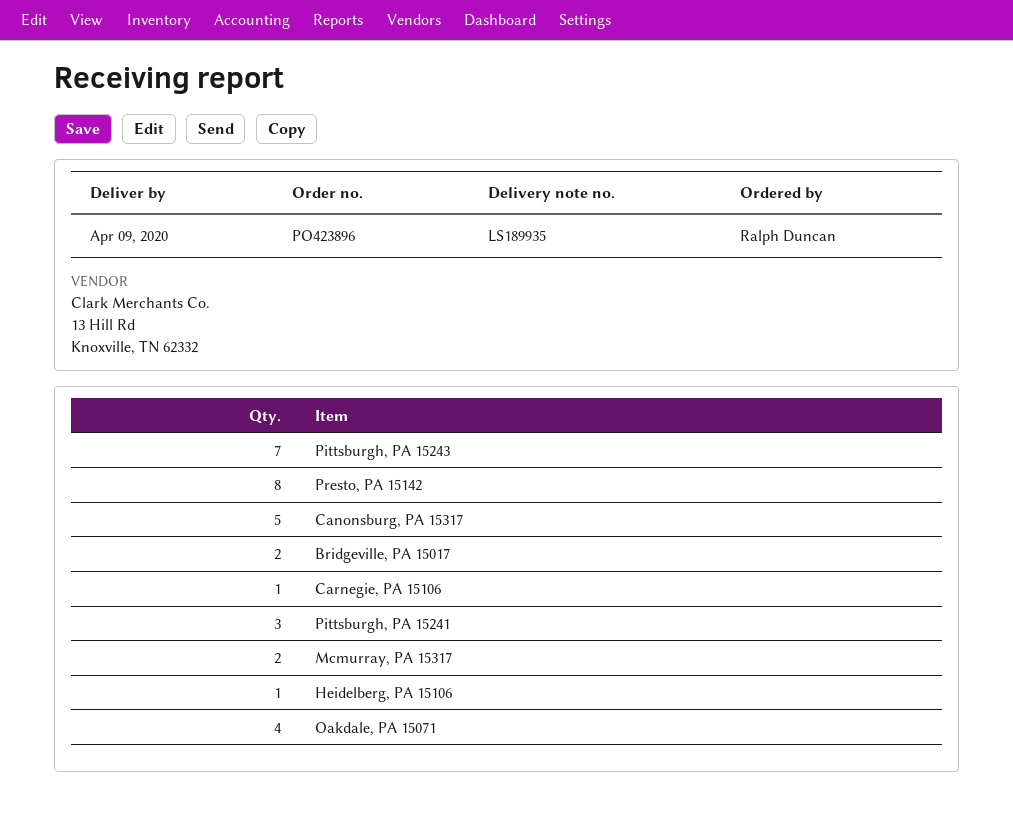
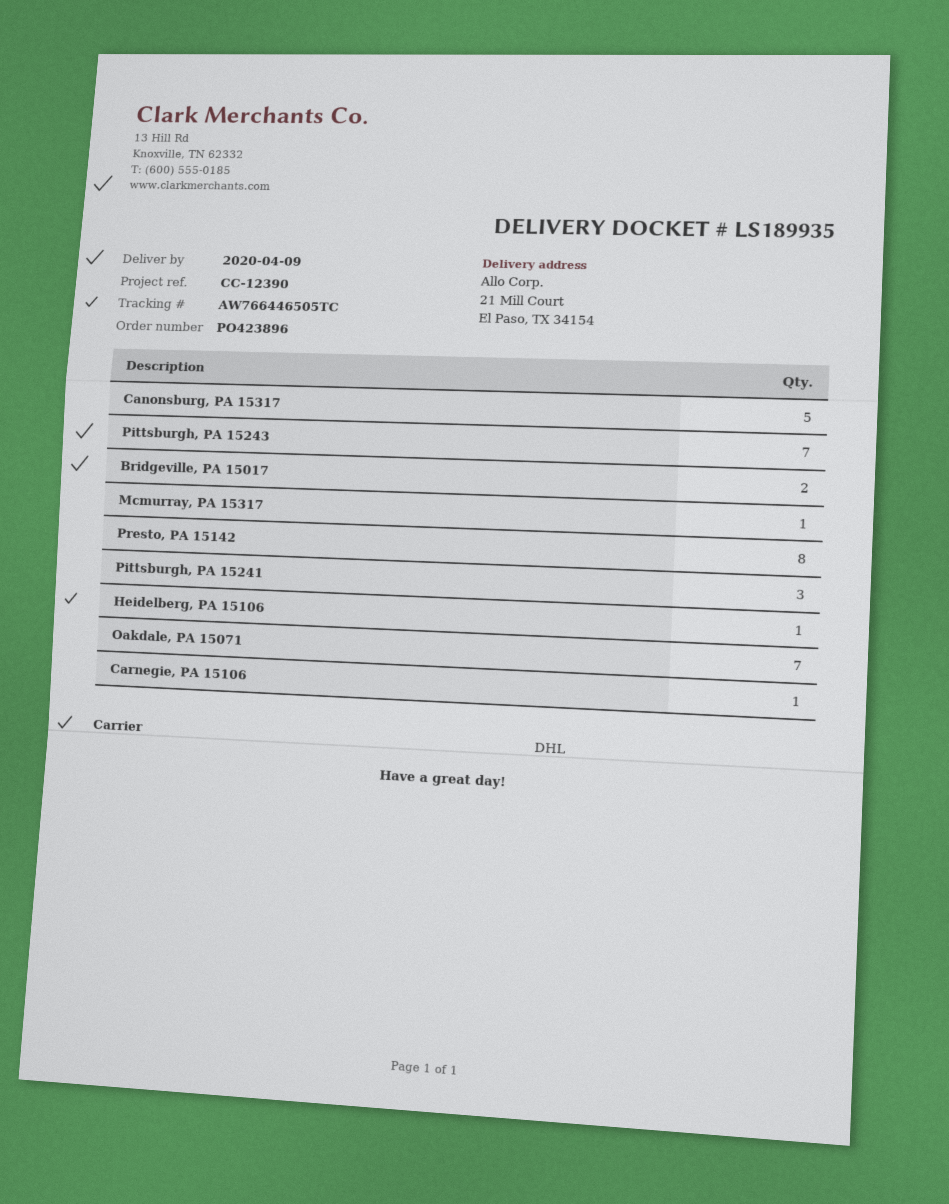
Mcmurray, PA 15317: 2 -> 1
Oakdale, PA 15071: 4 -> 7

